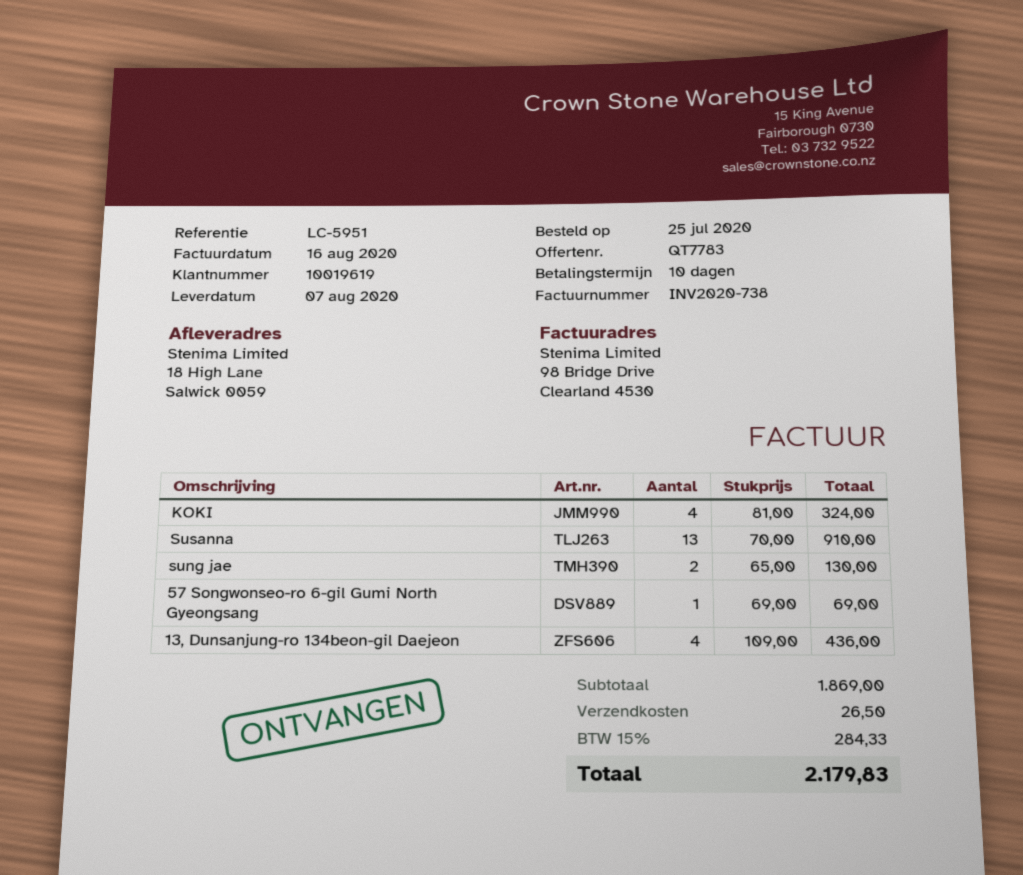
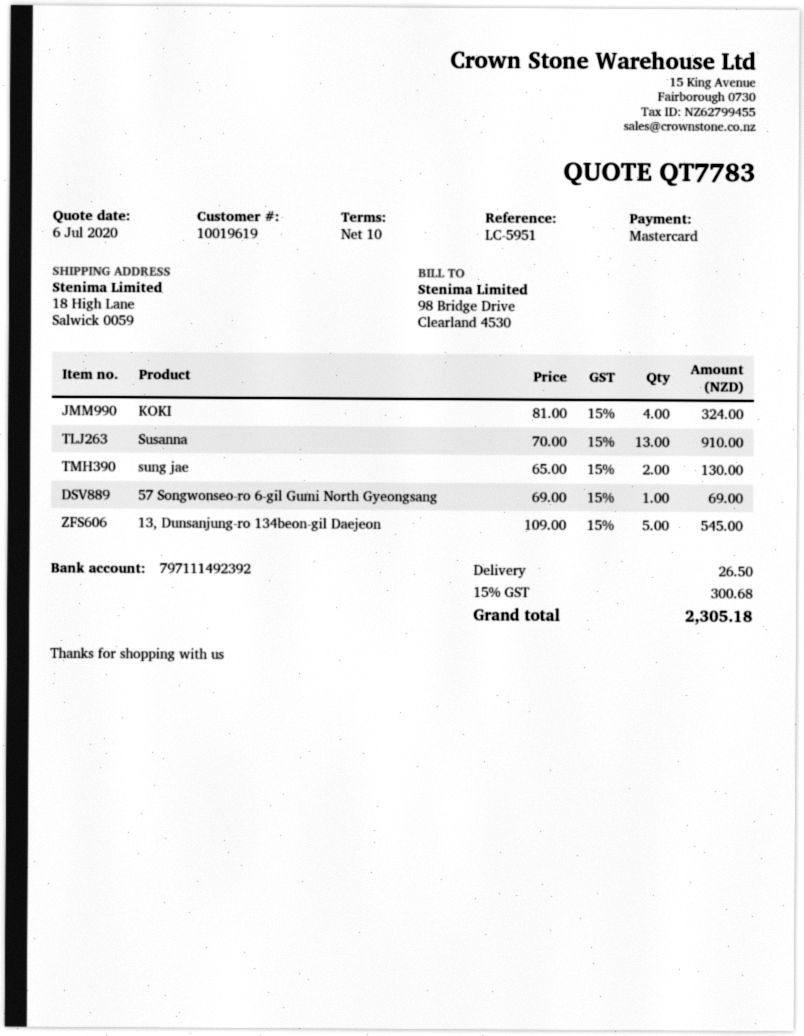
13, Dunsanjung-ro 134beon-gil Daejeon: 4 x 109.00 = 436.00 -> 5 x 109.00 = 545.00
tax: 15% = 284.33 -> 15% = 300.68
total: 2179.83 -> 2305.18

